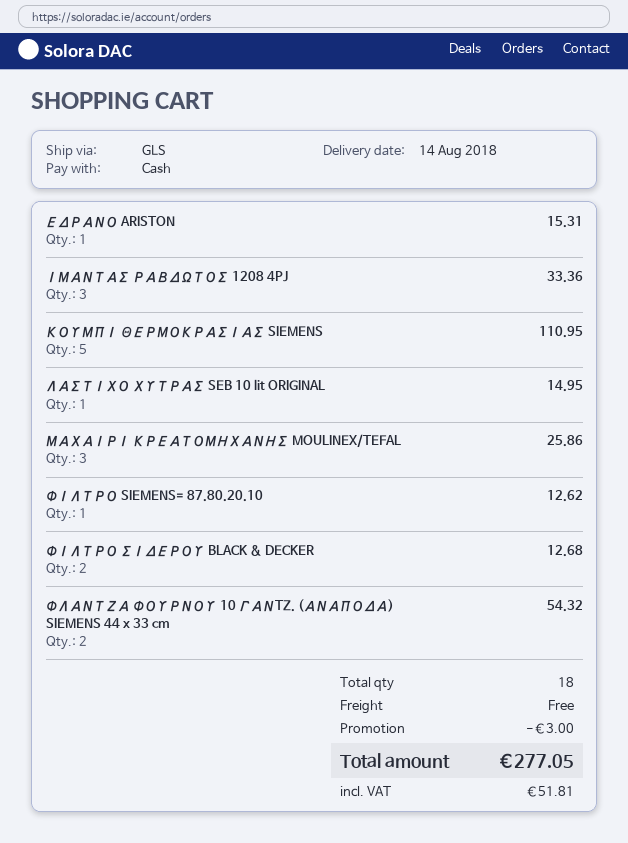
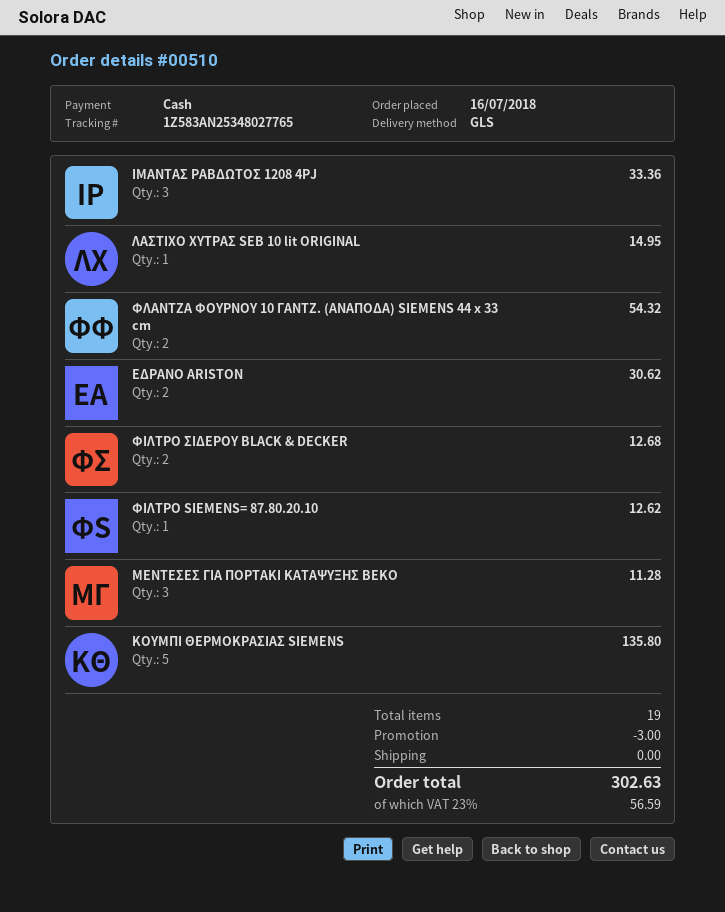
ΕΔΡΑΝΟ ARISTON: 1 for 15.31 -> 2 for 30.62
ΚΟΥΜΠΙ ΘΕΡΜΟΚΡΑΣΙΑΣ SIEMENS: 5 for 110.95 -> 5 for 135.80
ΜΑΧΑΙΡΙ ΚΡΕΑΤΟΜΗΧΑΝΗΣ MOULINEX/TEFAL: 3 for 25.86 -> none
ΜΕΝΤΕΣΕΣ ΓΙΑ ΠΟΡΤΑΚΙ ΚΑΤΑΨΥΞΗΣ BEKO: none -> 3 for 11.28
total quantity: 18 -> 19
tax: 51.81 -> 56.59
total: 277.05 -> 302.63

